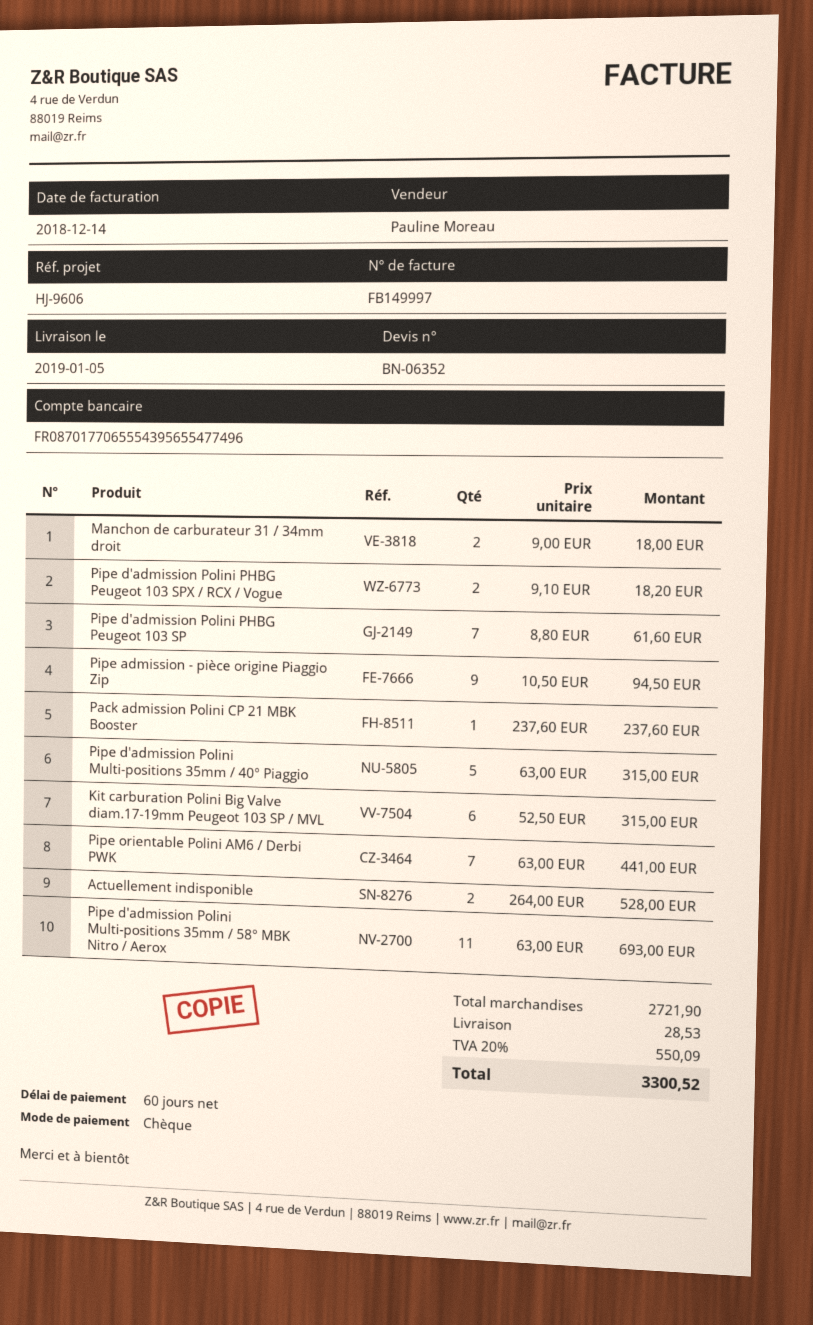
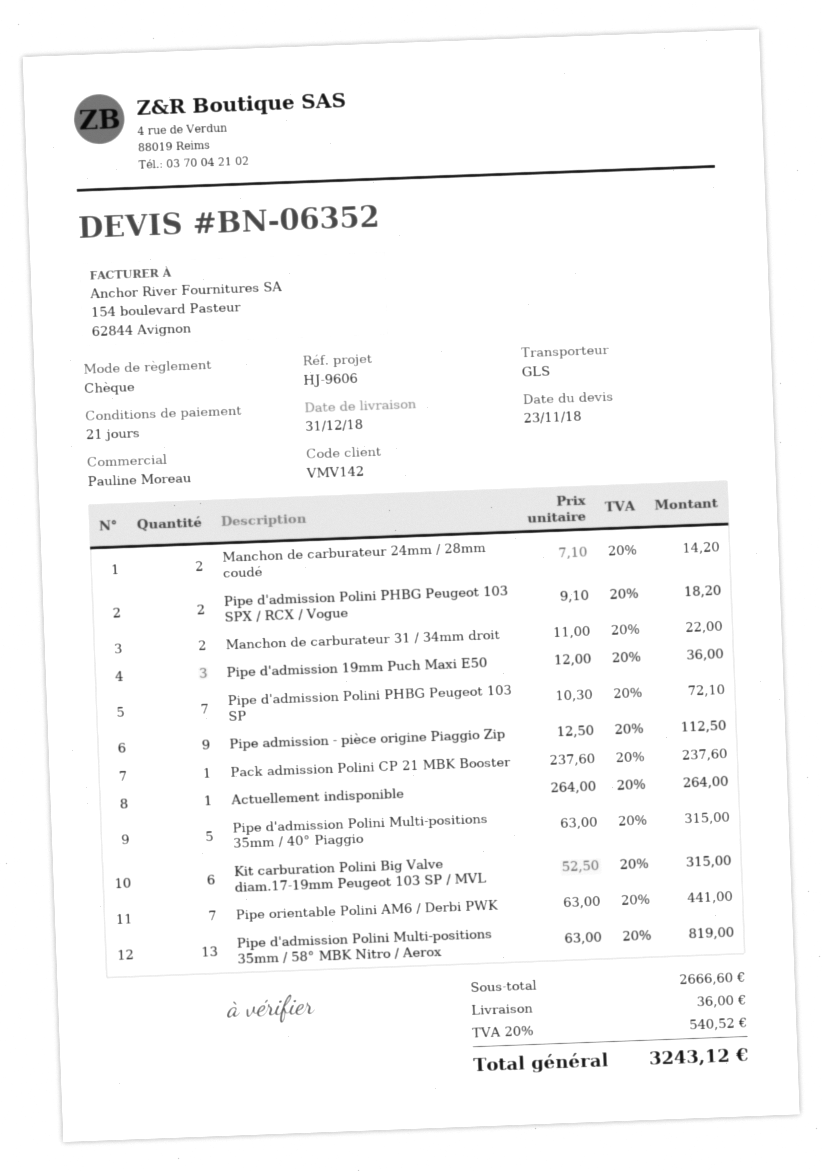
delivery date: 2019-01-05 -> 2018-12-31
payment terms: 60 days -> 21 days
Manchon de carburateur 31 / 34mm droit: 2 x 9.00 = 18.00 -> 2 x 11.00 = 22.00
Pipe d'admission Polini PHBG Peugeot 103 SP: 7 x 8.80 = 61.60 -> 7 x 10.30 = 72.10
Pipe admission - pièce origine Piaggio Zip: 9 x 10.50 = 94.50 -> 9 x 12.50 = 112.50
Actuellement indisponible: 2 x 264.00 = 528.00 -> 1 x 264.00 = 264.00
Pipe d'admission Polini Multi-positions 35mm / 58° MBK Nitro / Aerox: 11 x 63.00 = 693.00 -> 13 x 63.00 = 819.00
Manchon de carburateur 24mm / 28mm coudé: none -> 2 x 7.10 = 14.20
Pipe d'admission 19mm Puch Maxi E50: none -> 3 x 12.00 = 36.00
subtotal: 2721.90 -> 2666.60
shipping: 28.53 -> 36.00
tax: 20% = 550.09 -> 20% = 540.52
total: 3300.52 -> 3243.12

